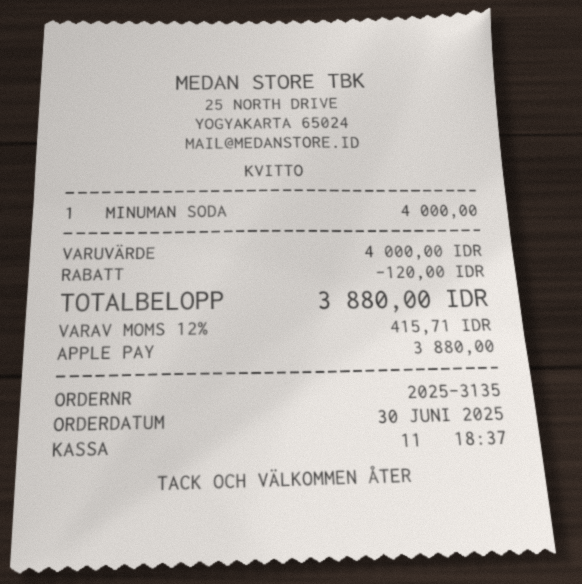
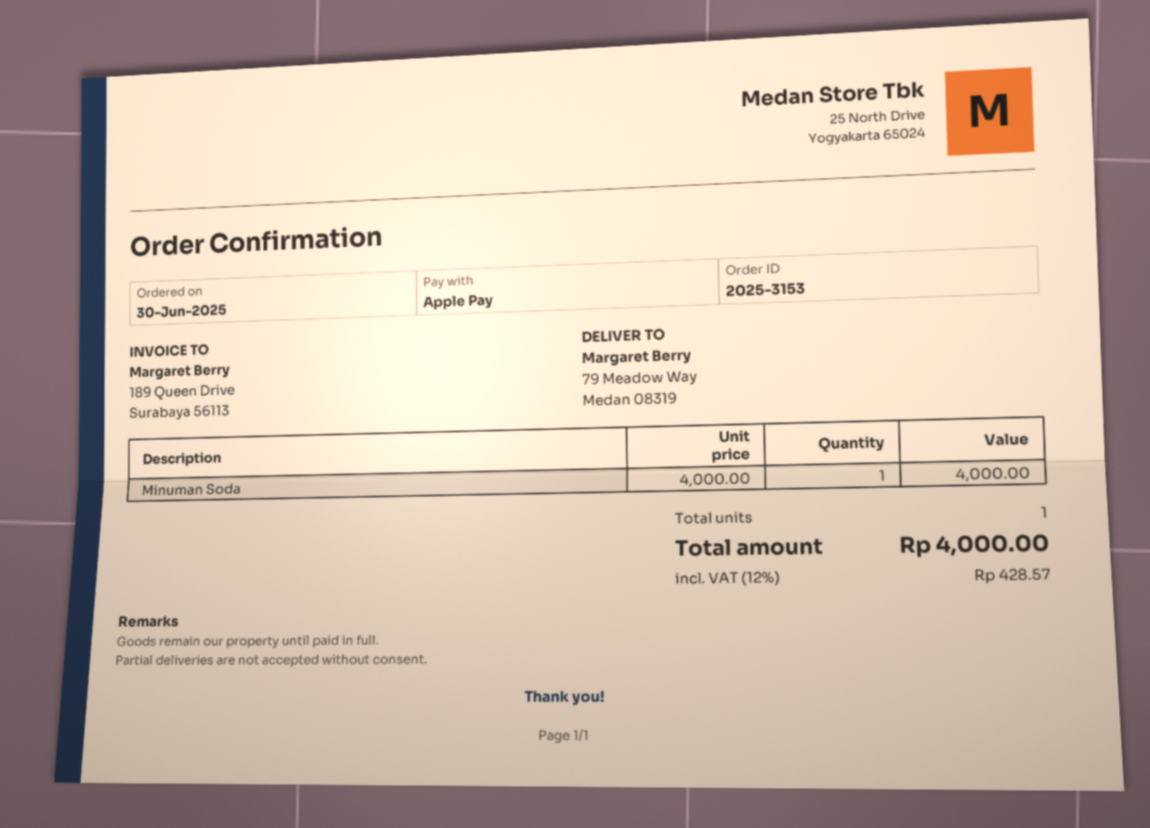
order number: 2025-3135 -> 2025-3153
discount: 120.00 -> none
tax: 12% = 415.71 -> 12% = 428.57
total: 3880.00 -> 4000.00

